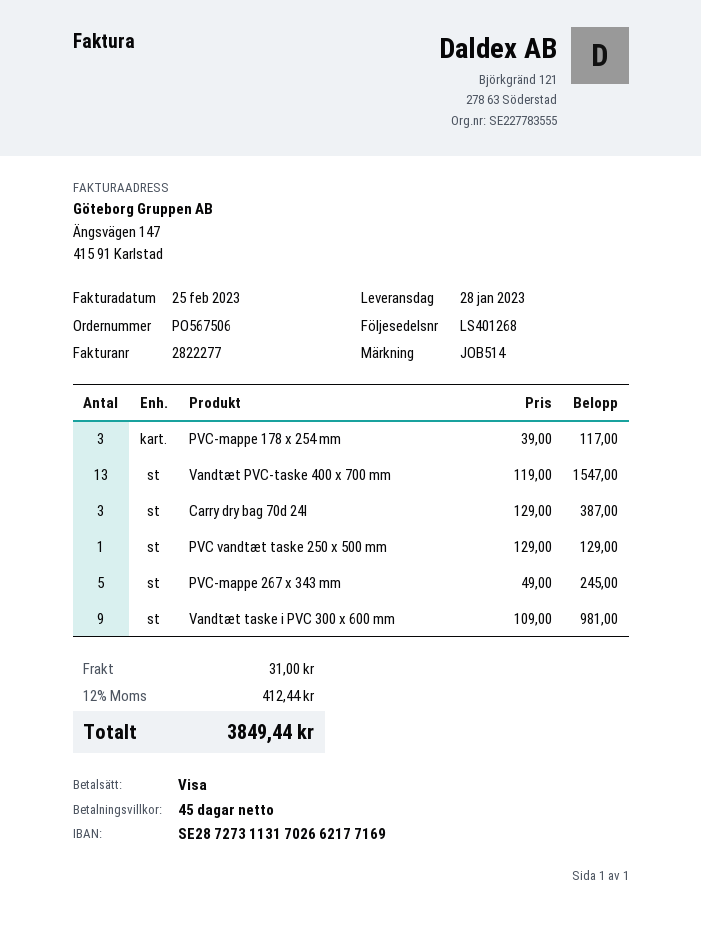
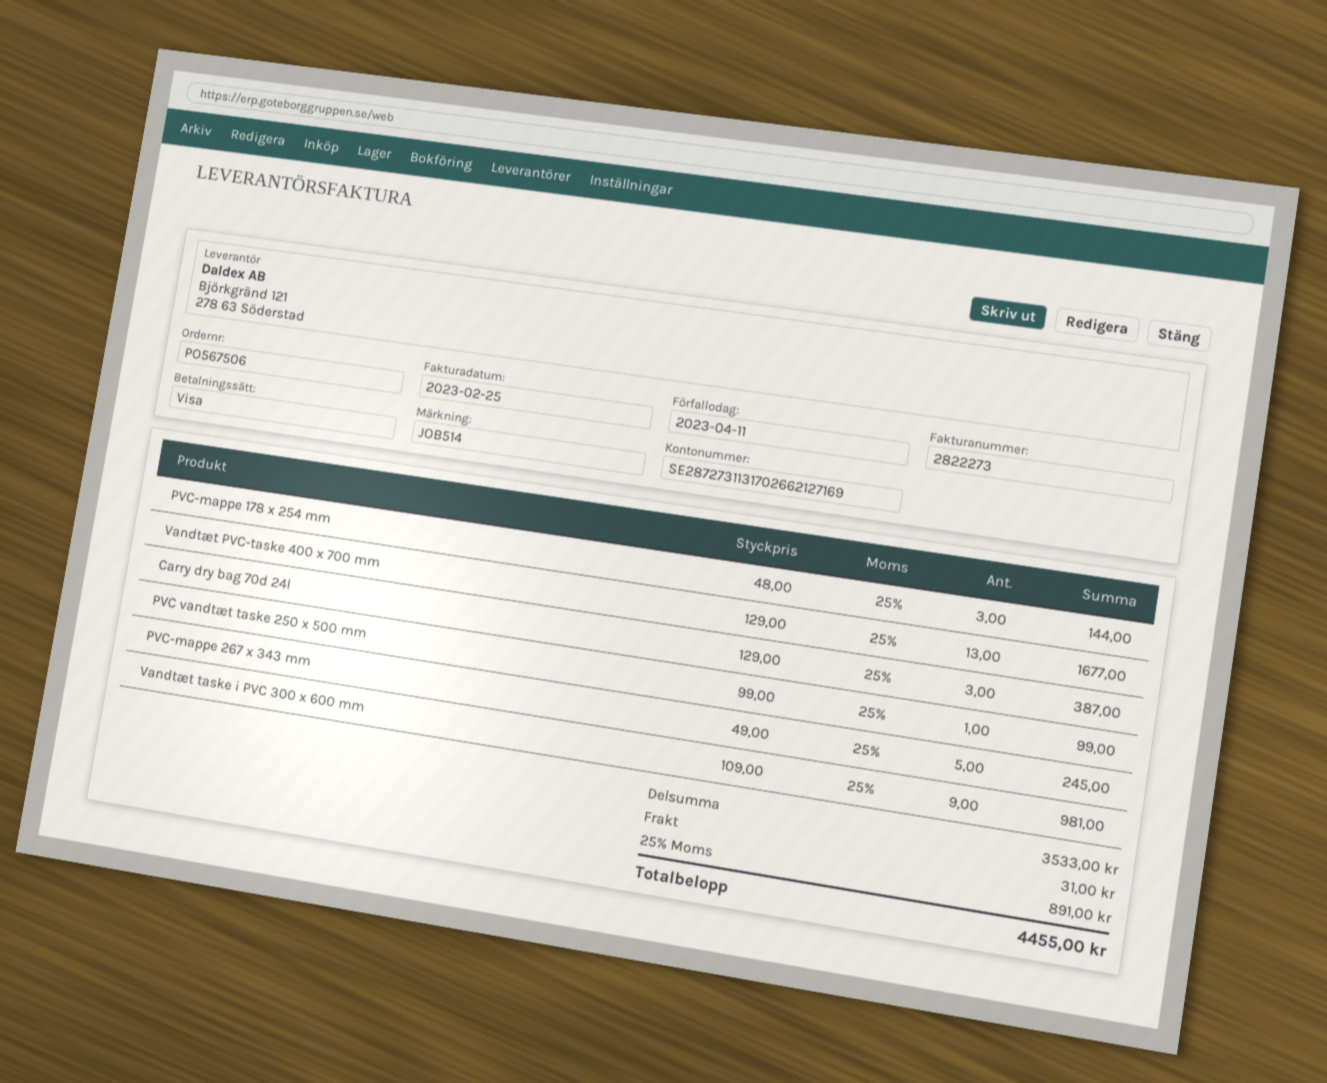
invoice number: 2822277 -> 2822273
bank account: SE2872731131702662177169 -> SE2872731131702662127169
PVC-mappe 178 x 254 mm: 3 x 39.00 = 117.00 -> 3 x 48.00 = 144.00
Vandtæt PVC-taske 400 x 700 mm: 13 x 119.00 = 1547.00 -> 13 x 129.00 = 1677.00
PVC vandtæt taske 250 x 500 mm: 1 x 129.00 = 129.00 -> 1 x 99.00 = 99.00
tax: 12% = 412.44 -> 25% = 891.00
total: 3849.44 -> 4455.00

